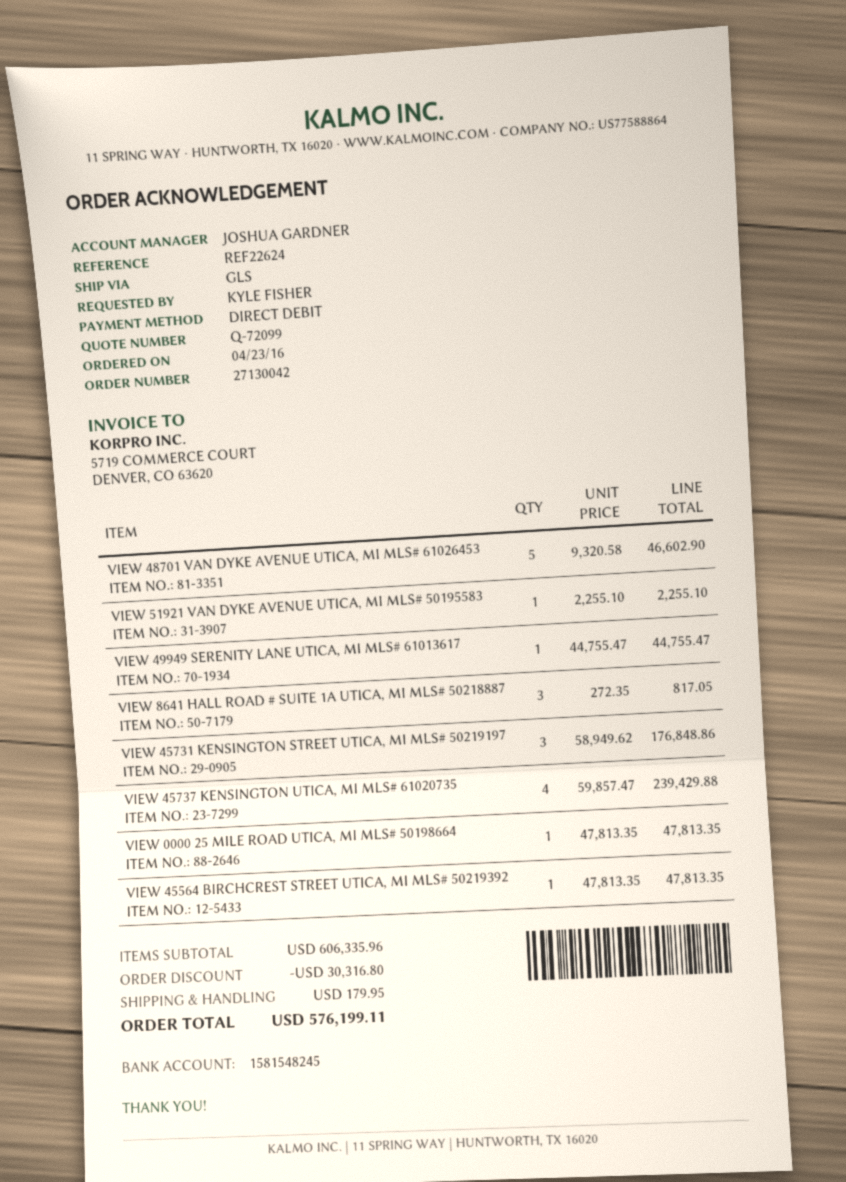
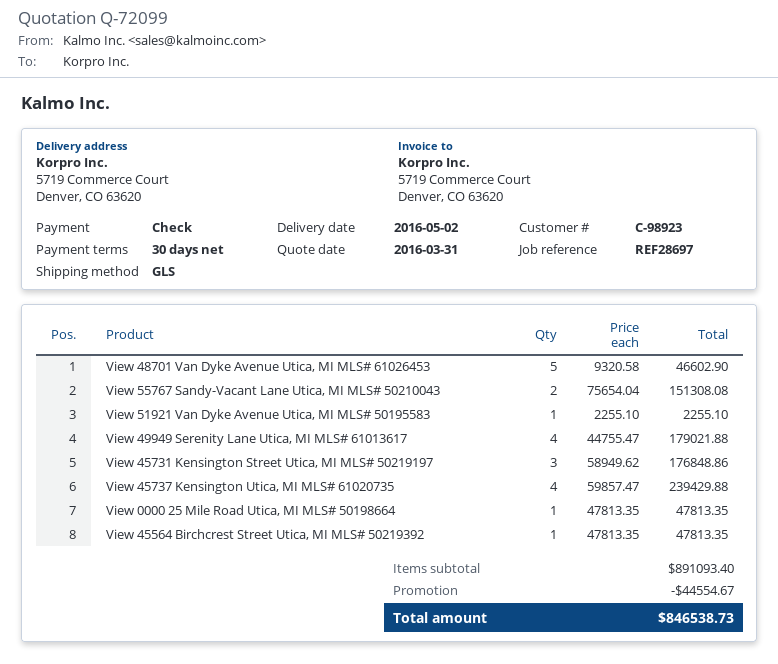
reference: REF22624 -> REF28697
payment method: direct debit -> cheque
VIEW 49949 SERENITY LANE UTICA, MI MLS# 61013617: 1 x 44755.47 = 44755.47 -> 4 x 44755.47 = 179021.88
VIEW 8641 HALL ROAD # SUITE 1A UTICA, MI MLS# 50218887: 3 x 272.35 = 817.05 -> none
View 55767 Sandy-Vacant Lane Utica, MI MLS# 50210043: none -> 2 x 75654.04 = 151308.08
subtotal: 606335.96 -> 891093.40
discount: 30316.80 -> 44554.67
shipping: 179.95 -> none
total: 576199.11 -> 846538.73

